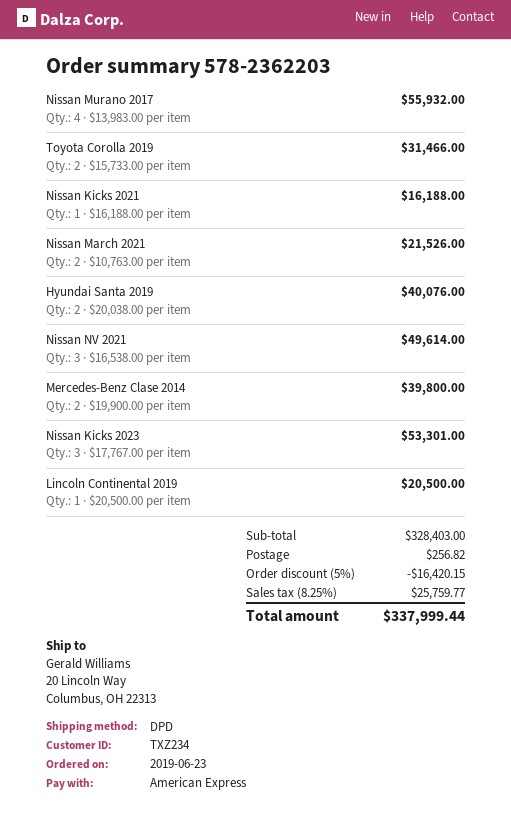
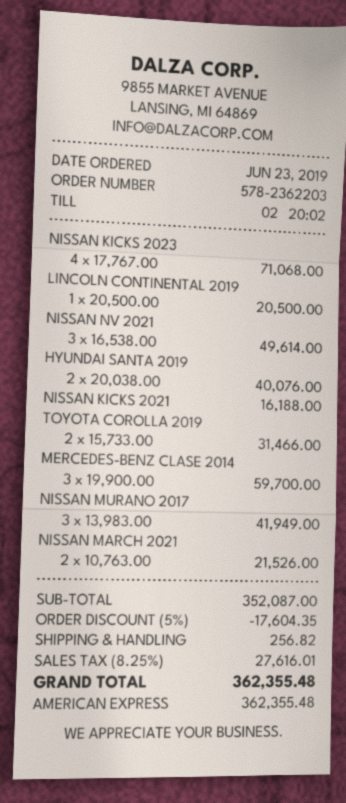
Nissan Murano 2017: 4 x 13983.00 = 55932.00 -> 3 x 13983.00 = 41949.00
Mercedes-Benz Clase 2014: 2 x 19900.00 = 39800.00 -> 3 x 19900.00 = 59700.00
Nissan Kicks 2023: 3 x 17767.00 = 53301.00 -> 4 x 17767.00 = 71068.00
subtotal: 328403.00 -> 352087.00
discount: 5% = 16420.15 -> 5% = 17604.35
tax: 8.25% = 25759.77 -> 8.25% = 27616.01
total: 337999.44 -> 362355.48

